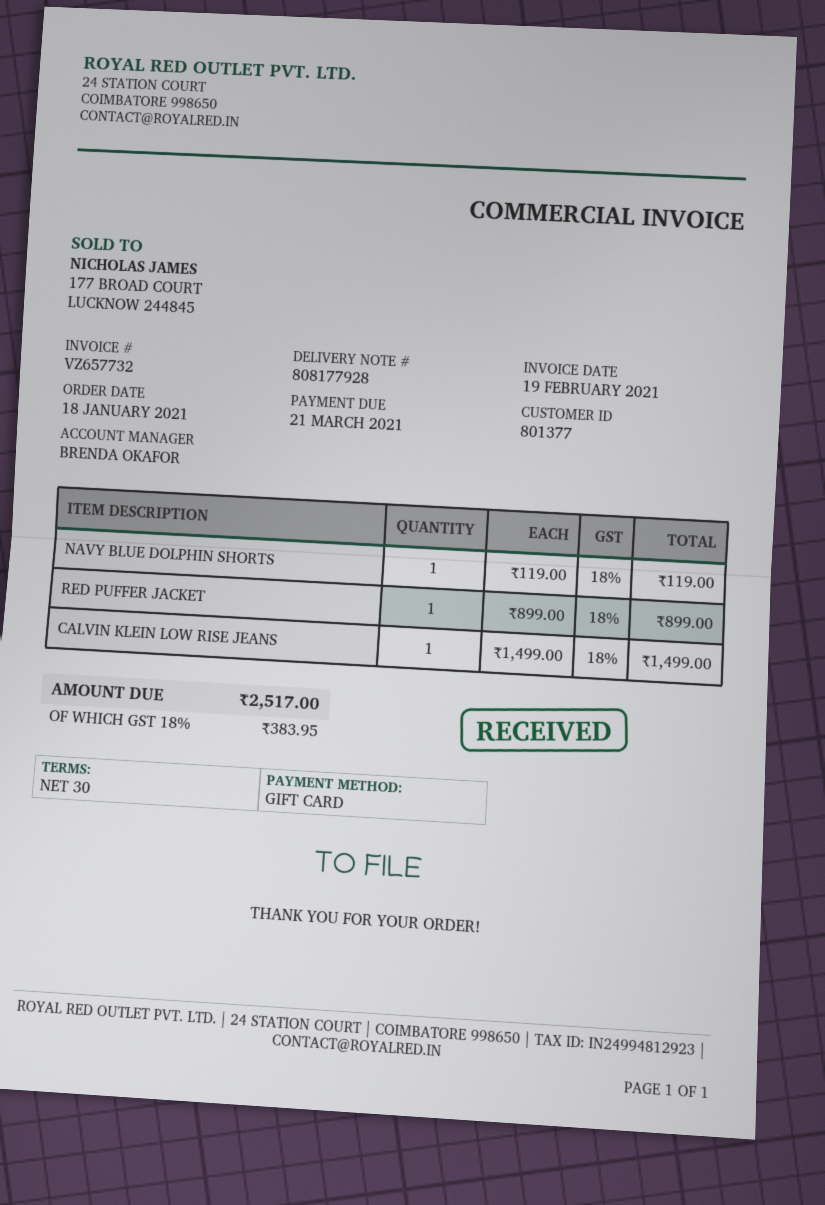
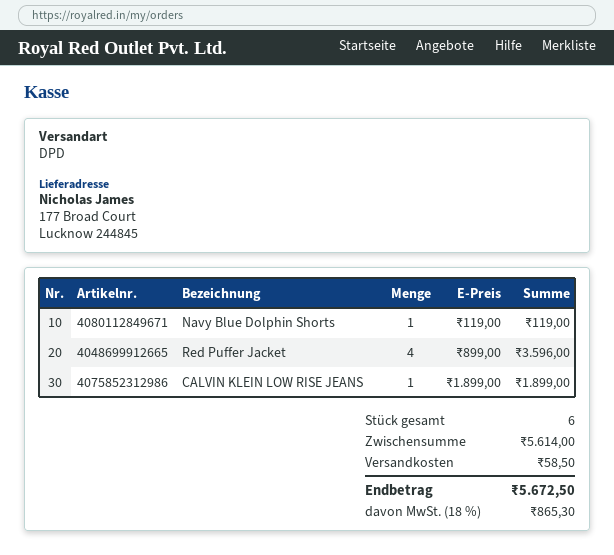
RED PUFFER JACKET: 1 x 899.00 = 899.00 -> 4 x 899.00 = 3596.00
CALVIN KLEIN LOW RISE JEANS: 1 x 1499.00 = 1499.00 -> 1 x 1899.00 = 1899.00
shipping: none -> 58.50
tax: 18% = 383.95 -> 18% = 865.30
total: 2517.00 -> 5672.50

